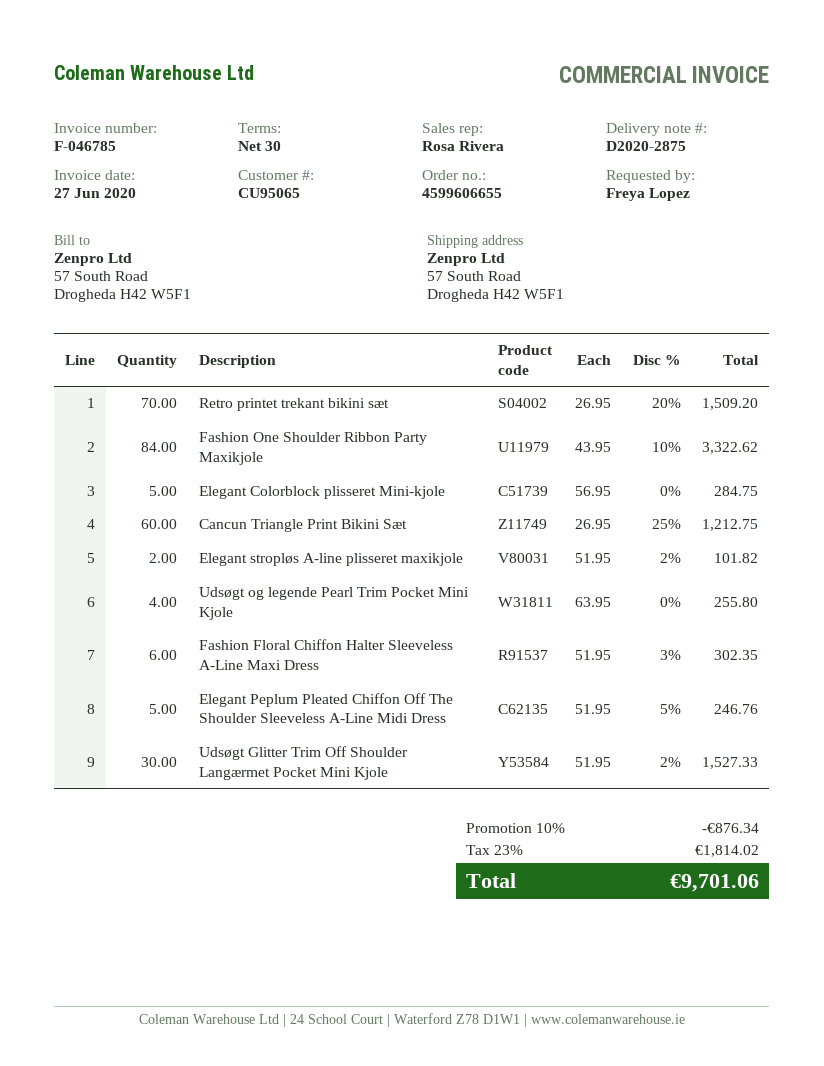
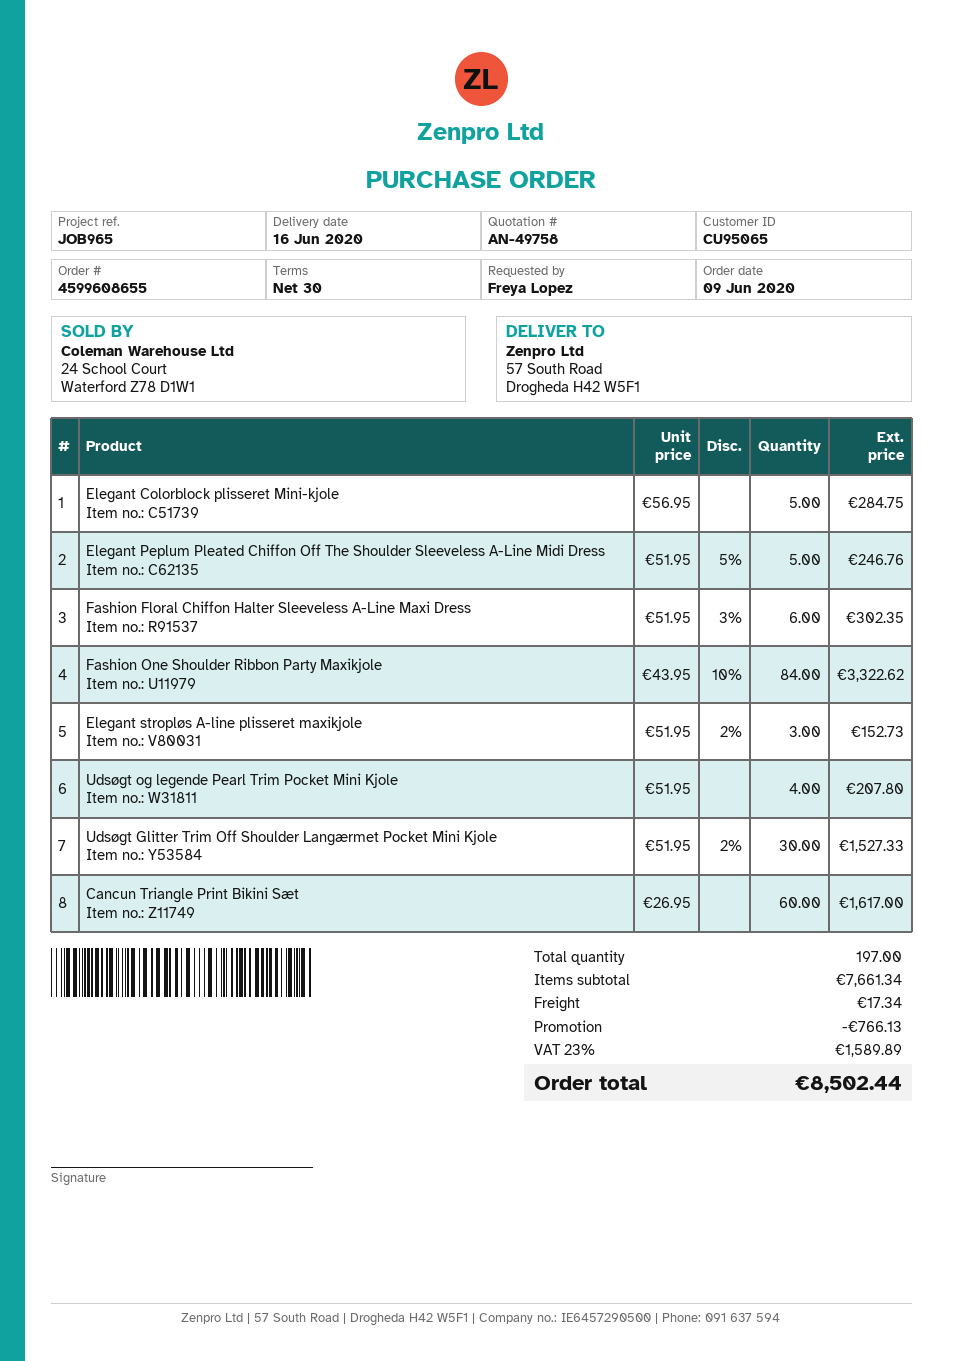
order number: 4599606655 -> 4599608655
Retro printet trekant bikini sæt: 70 x 26.95 - 20% = 1509.20 -> none
Cancun Triangle Print Bikini Sæt: 60 x 26.95 - 25% = 1212.75 -> 60 x 26.95 = 1617.00
Elegant stropløs A-line plisseret maxikjole: 2 x 51.95 - 2% = 101.82 -> 3 x 51.95 - 2% = 152.73
Udsøgt og legende Pearl Trim Pocket Mini Kjole: 4 x 63.95 = 255.80 -> 4 x 51.95 = 207.80
discount: 876.34 -> 766.13
shipping: none -> 17.34
tax: 23% = 1814.02 -> 23% = 1589.89
total: 9701.06 -> 8502.44

